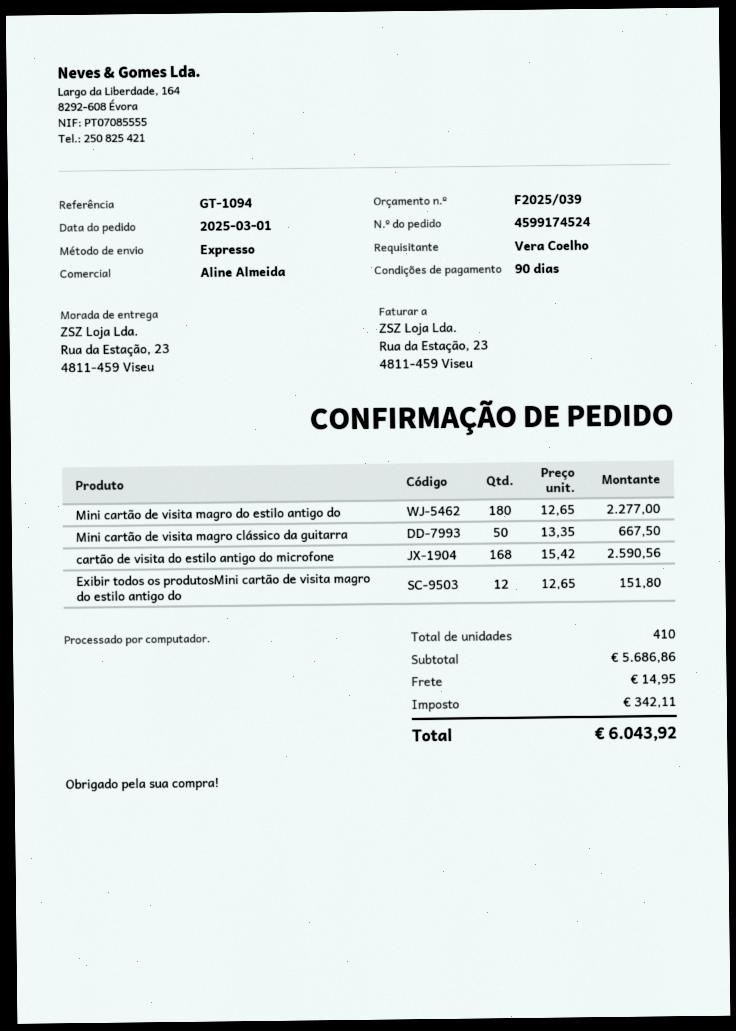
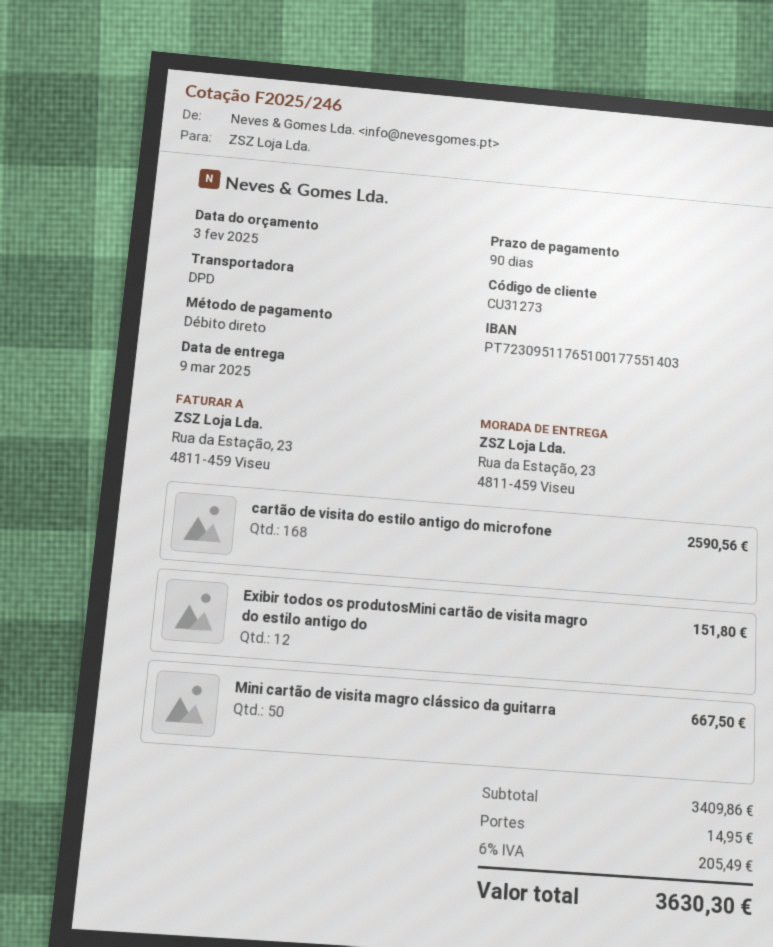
quote number: F2025/039 -> F2025/246
shipping method: express -> DPD
Mini cartão de visita magro do estilo antigo do: 180 for 2277.00 -> none
subtotal: 5686.86 -> 3409.86
tax: 342.11 -> 205.49
total: 6043.92 -> 3630.30

